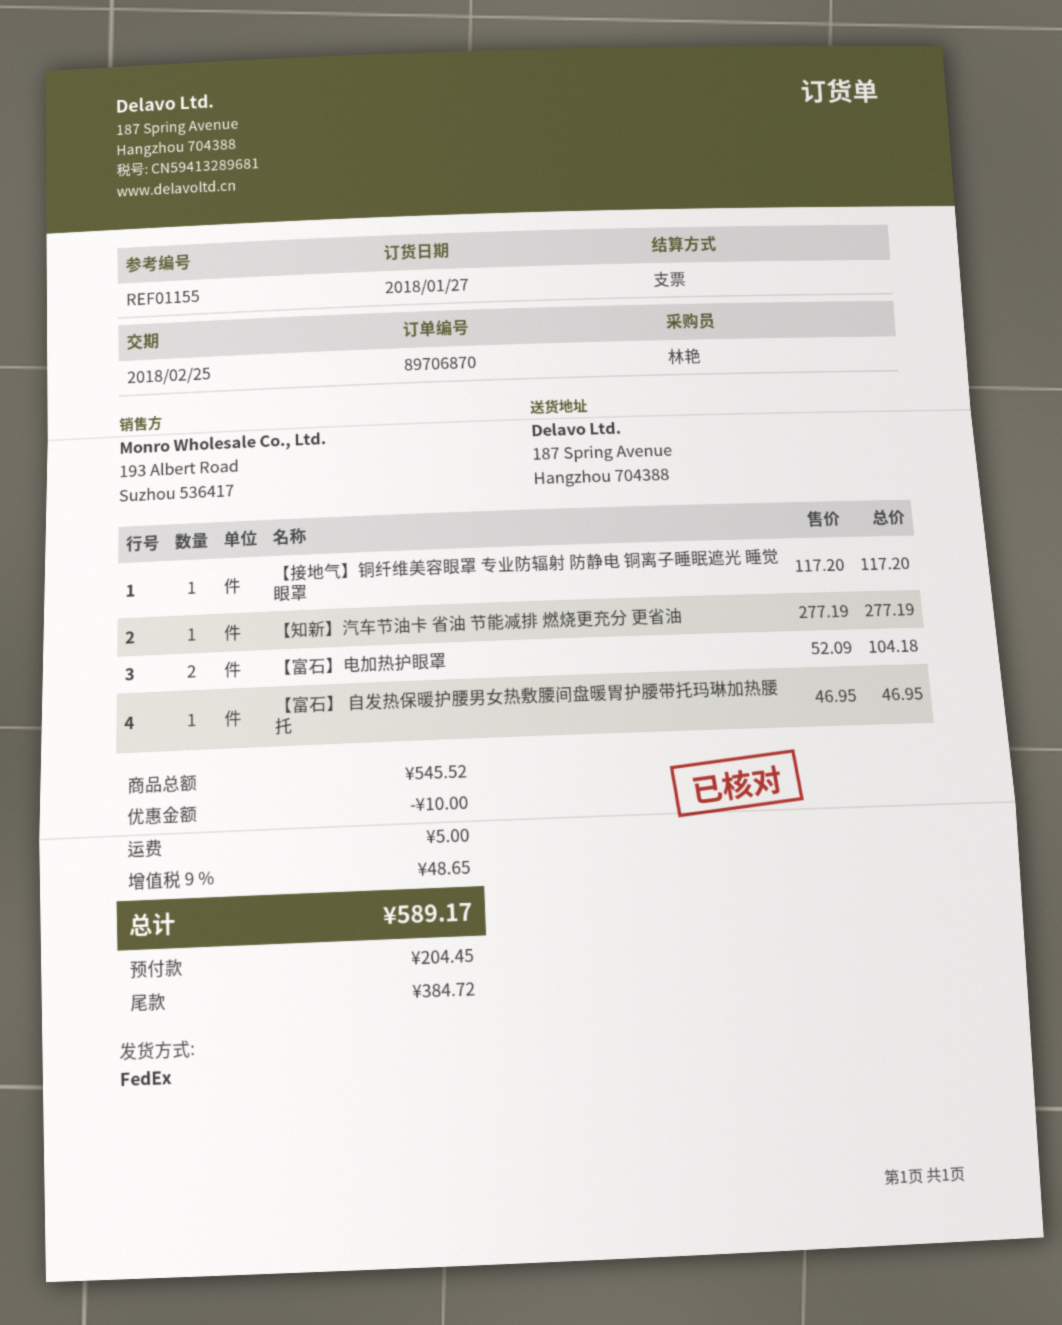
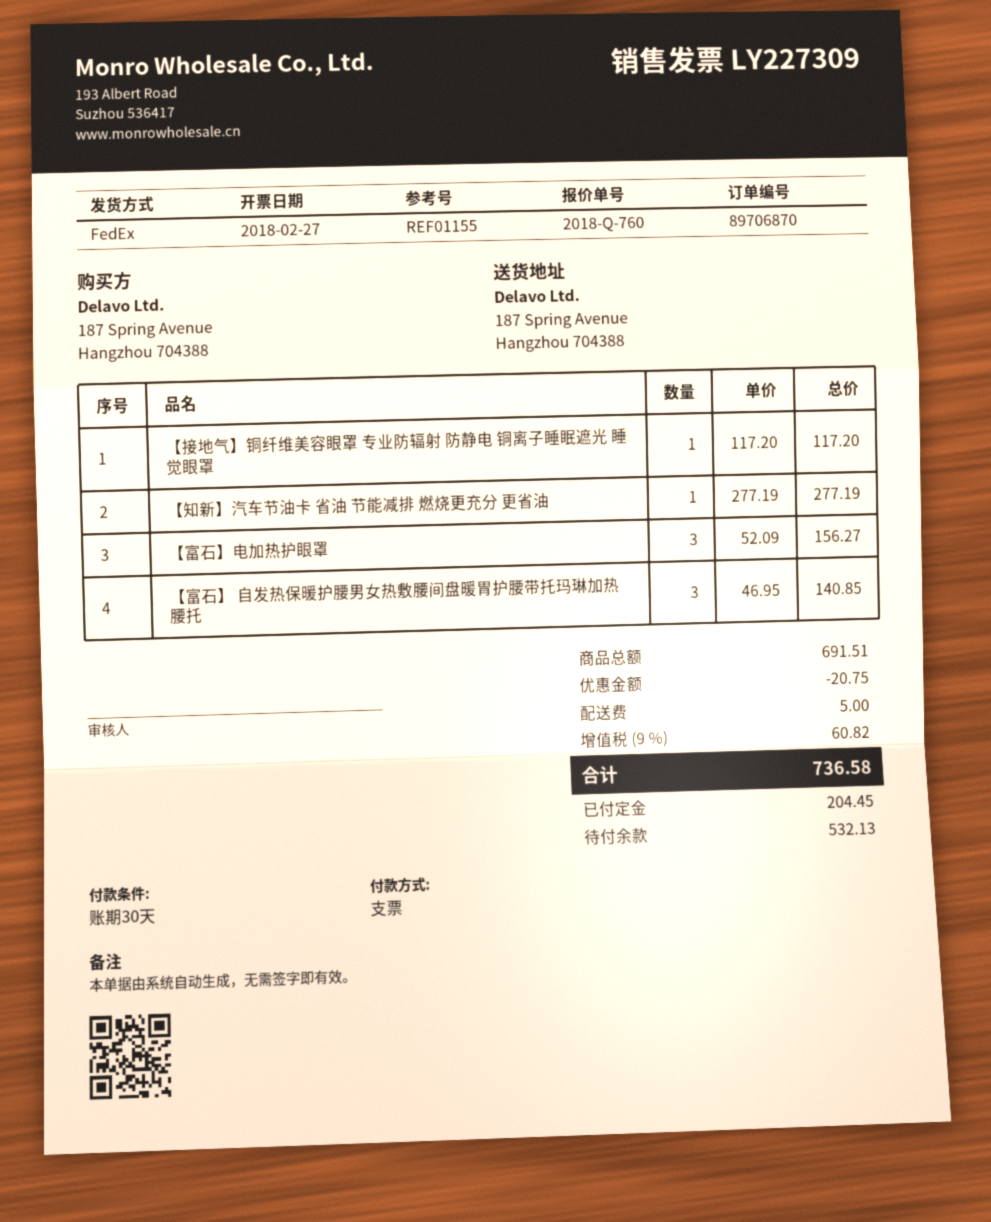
【富石】电加热护眼罩: 2 x 52.09 = 104.18 -> 3 x 52.09 = 156.27
【富石】 自发热保暖护腰男女热敷腰间盘暖胃护腰带托玛琳加热腰托: 1 x 46.95 = 46.95 -> 3 x 46.95 = 140.85
subtotal: 545.52 -> 691.51
discount: 10.00 -> 20.75
tax: 9% = 48.65 -> 9% = 60.82
total: 589.17 -> 736.58
balance: 384.72 -> 532.13

